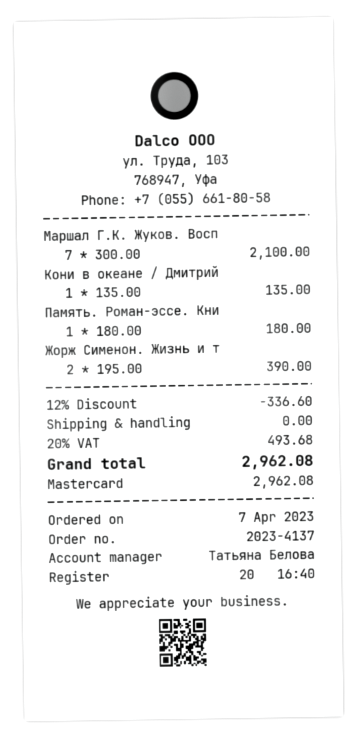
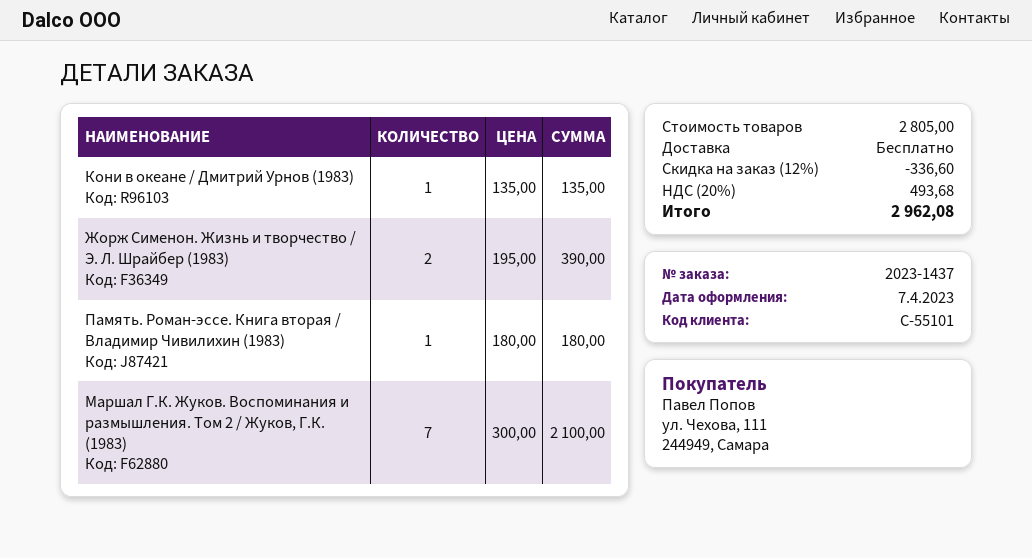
order number: 2023-4137 -> 2023-1437

